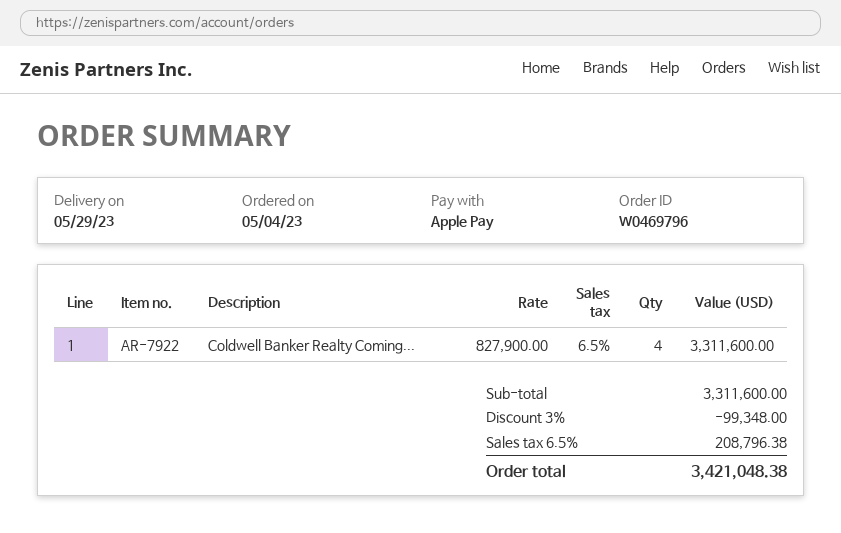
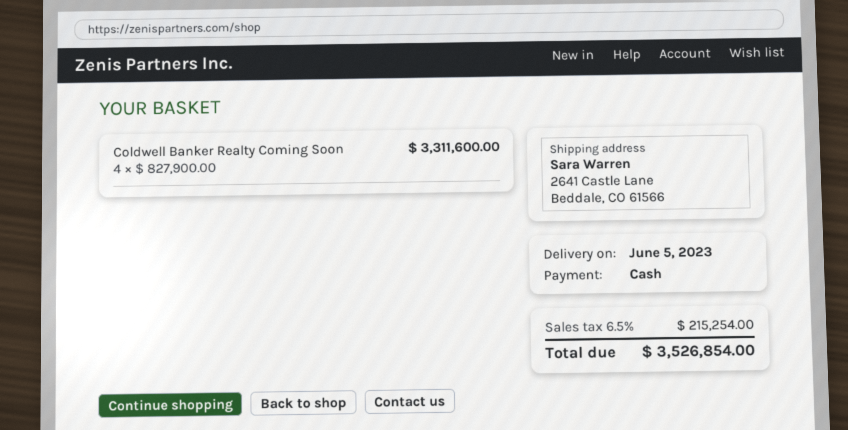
delivery date: 2023-05-29 -> 2023-06-05
payment method: Apple Pay -> cash
discount: 3% = 99348.00 -> none
tax: 6.5% = 208796.38 -> 6.5% = 215254.00
total: 3421048.38 -> 3526854.00

